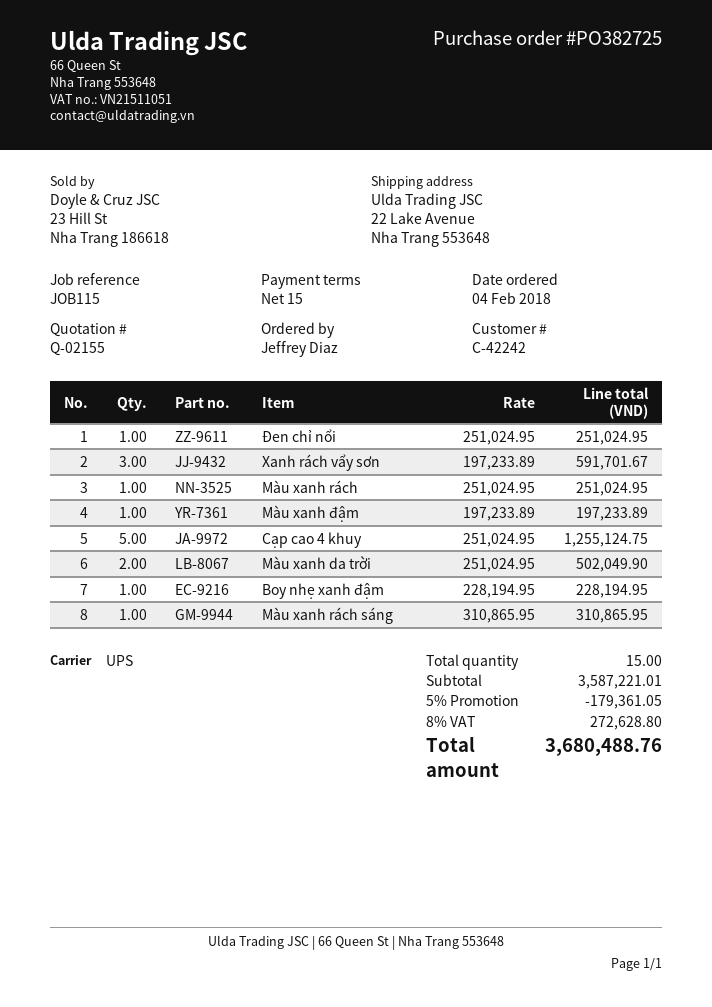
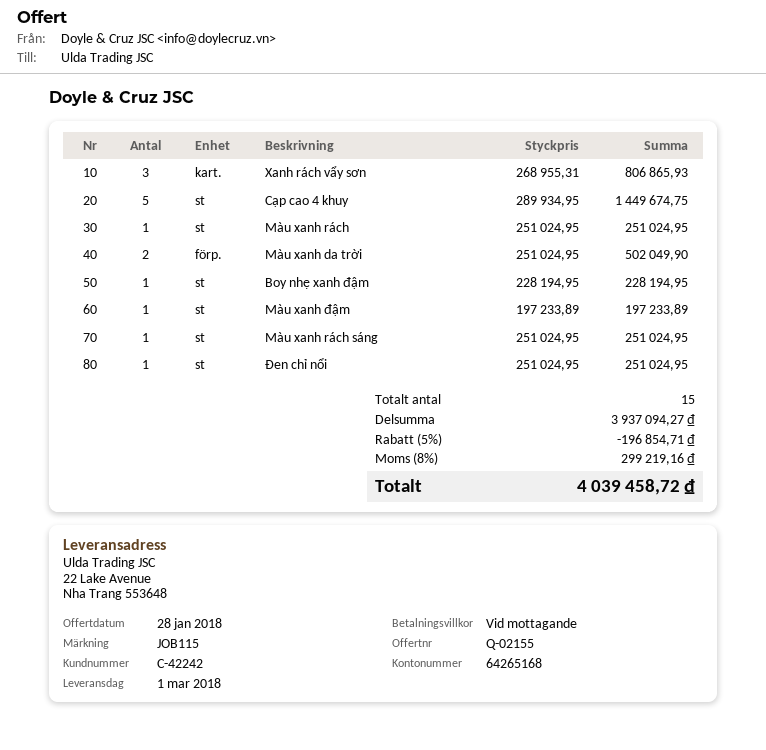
payment terms: 15 days -> on receipt
Xanh rách vẩy sơn: 3 x 197233.89 = 591701.67 -> 3 x 268955.31 = 806865.93
Cạp cao 4 khuy: 5 x 251024.95 = 1255124.75 -> 5 x 289934.95 = 1449674.75
Màu xanh rách sáng: 1 x 310865.95 = 310865.95 -> 1 x 251024.95 = 251024.95
subtotal: 3587221.01 -> 3937094.27
discount: 5% = 179361.05 -> 5% = 196854.71
tax: 8% = 272628.80 -> 8% = 299219.16
total: 3680488.76 -> 4039458.72

